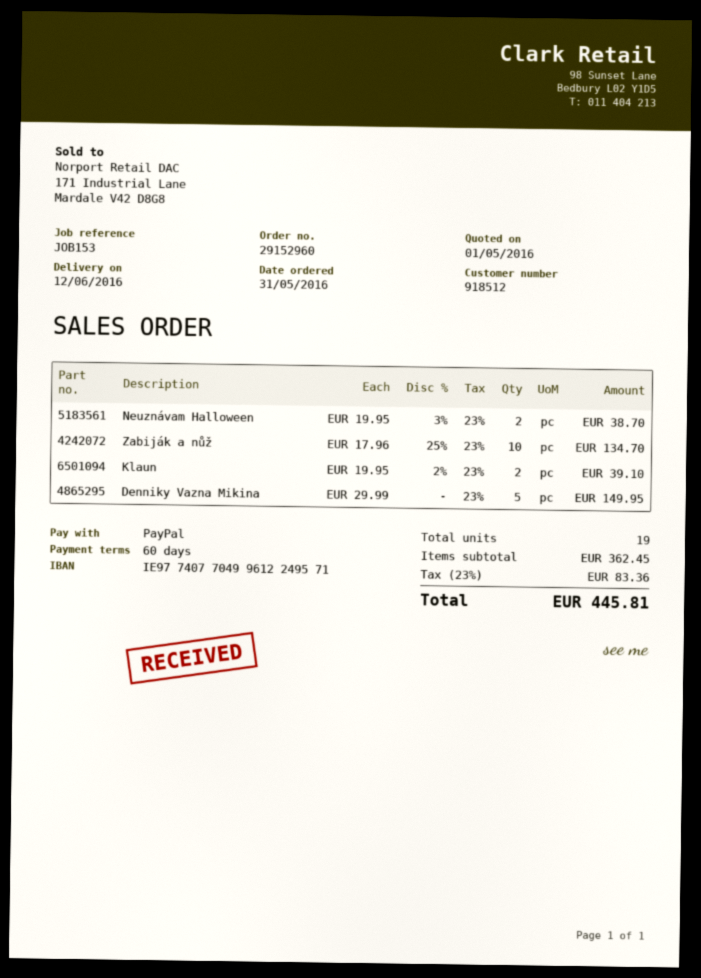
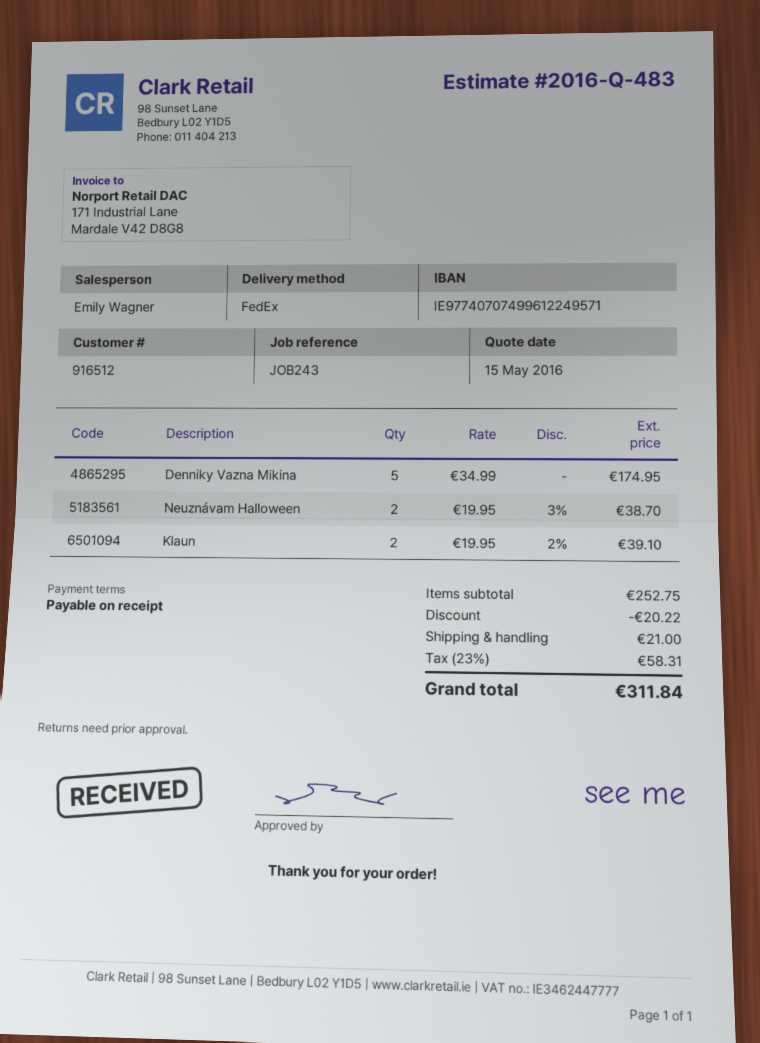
quote date: 2016-05-01 -> 2016-05-15
payment terms: 60 days -> on receipt
customer number: 918512 -> 916512
reference: JOB153 -> JOB243
bank account: IE97740770499612249571 -> IE97740707499612249571
Zabiják a nůž: 10 x 17.96 - 25% = 134.70 -> none
Denniky Vazna Mikina: 5 x 29.99 = 149.95 -> 5 x 34.99 = 174.95
subtotal: 362.45 -> 252.75
discount: none -> 20.22
shipping: none -> 21.00
tax: 23% = 83.36 -> 23% = 58.31
total: 445.81 -> 311.84

